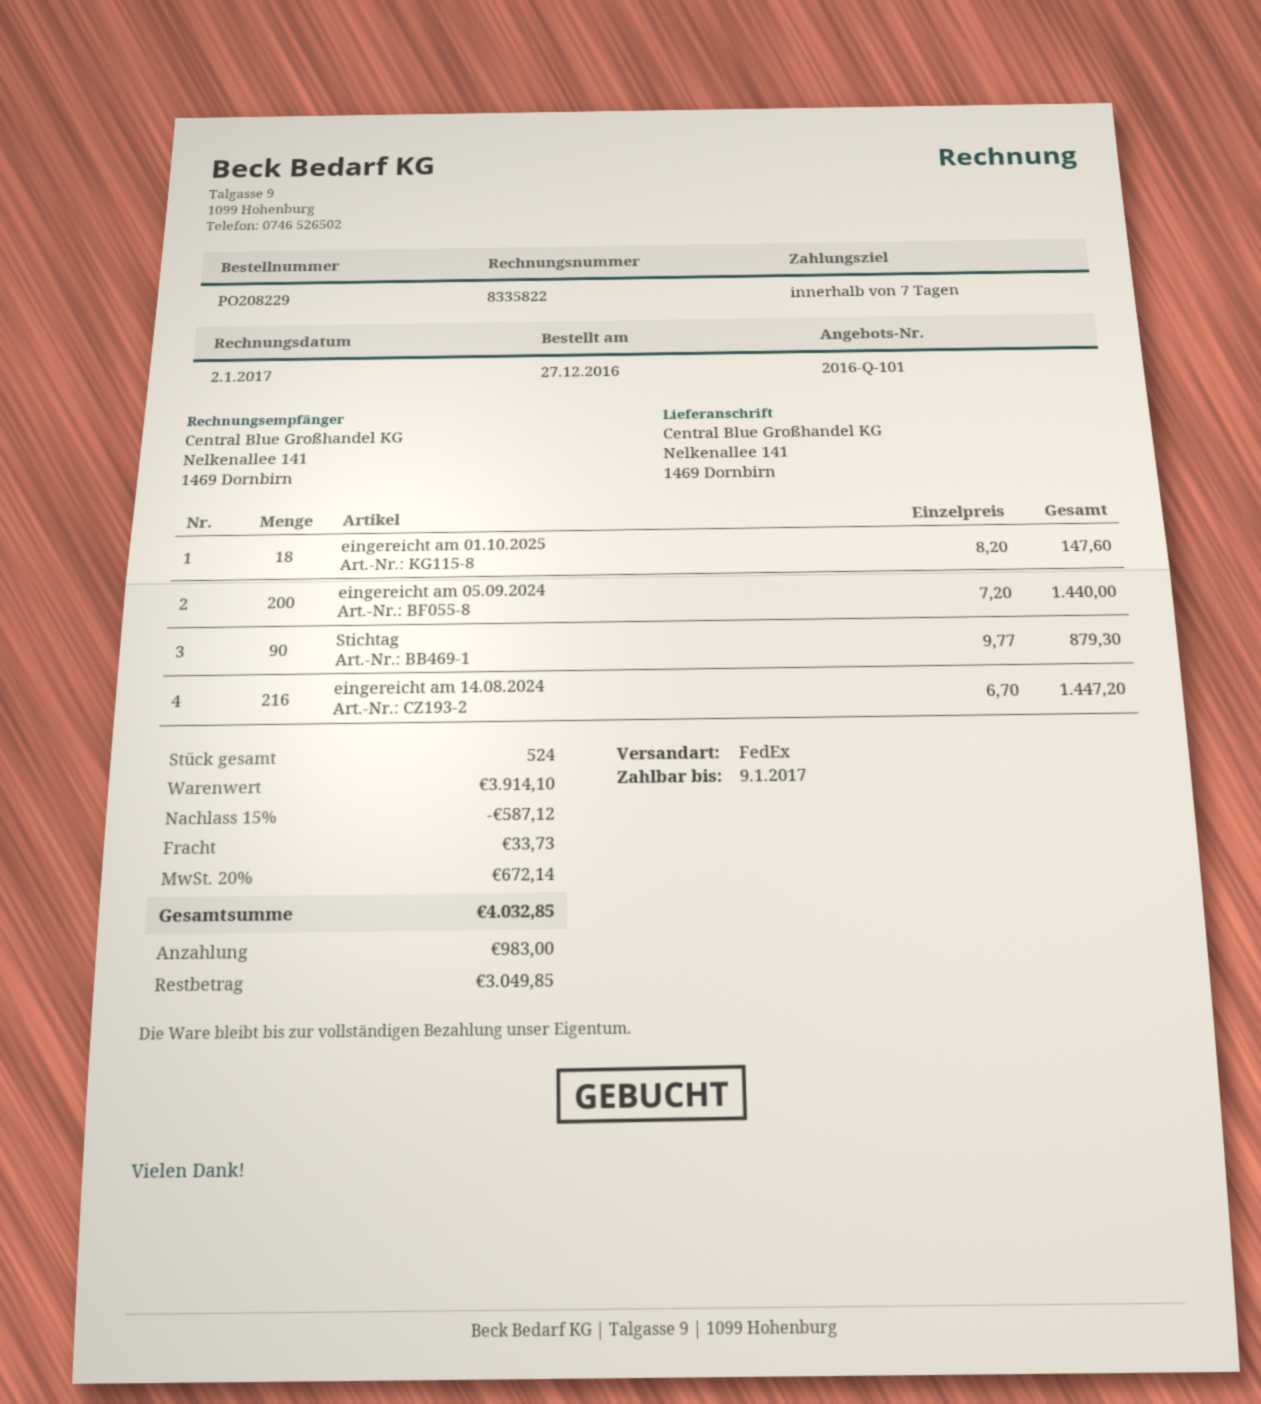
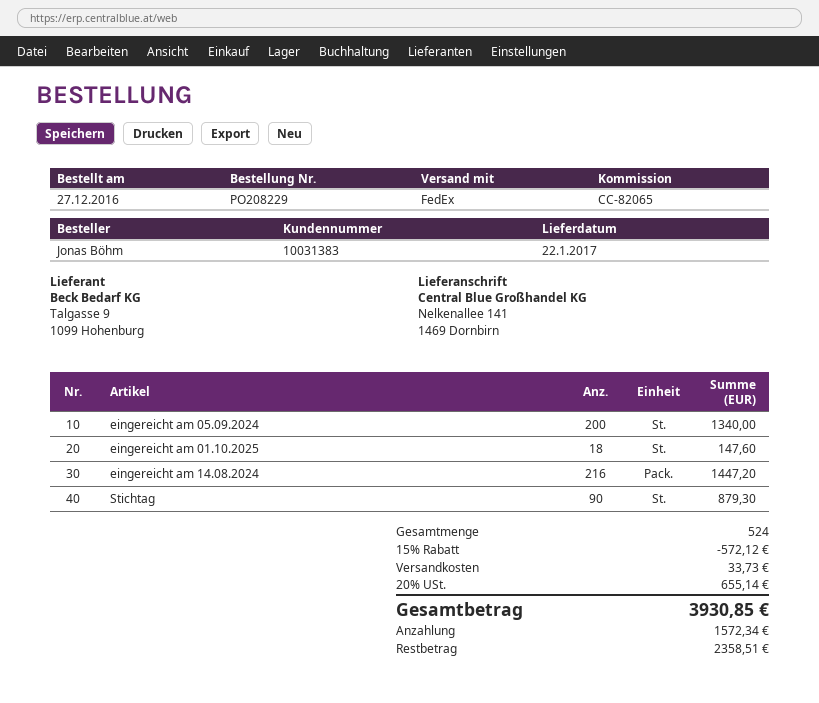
eingereicht am 05.09.2024: 200 for 1440.00 -> 200 for 1340.00
discount: 15% = 587.12 -> 15% = 572.12
tax: 20% = 672.14 -> 20% = 655.14
total: 4032.85 -> 3930.85
deposit: 983.00 -> 1572.34
balance: 3049.85 -> 2358.51

